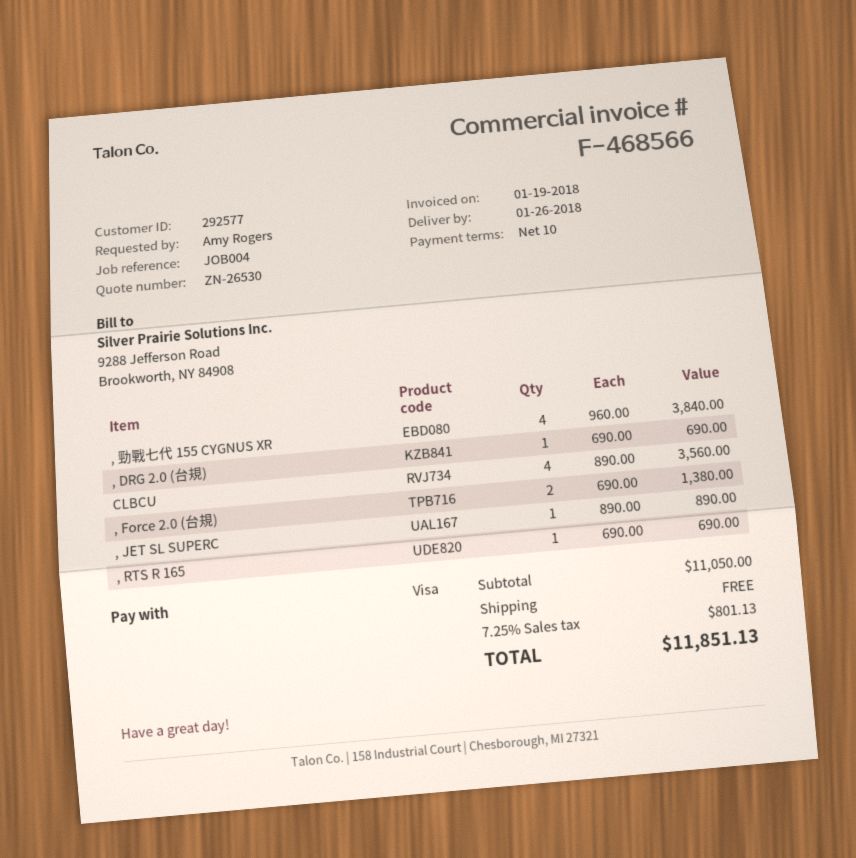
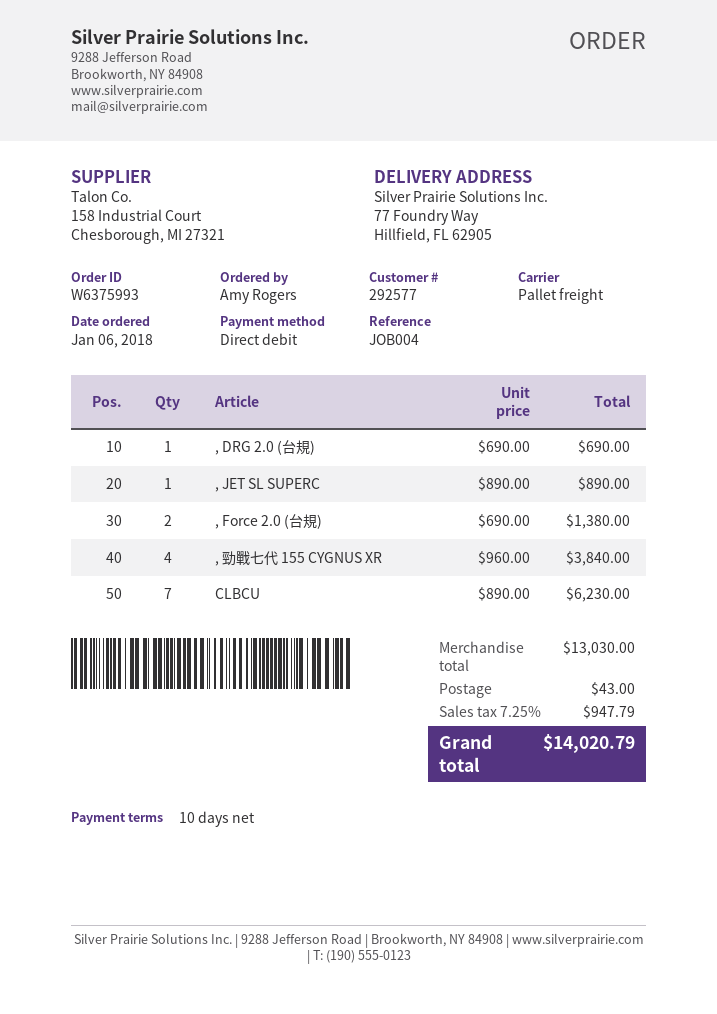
payment method: Visa -> direct debit
CLBCU: 4 x 890.00 = 3560.00 -> 7 x 890.00 = 6230.00
, RTS R 165: 1 x 690.00 = 690.00 -> none
subtotal: 11050.00 -> 13030.00
shipping: 0.00 -> 43.00
tax: 7.25% = 801.13 -> 7.25% = 947.79
total: 11851.13 -> 14020.79

